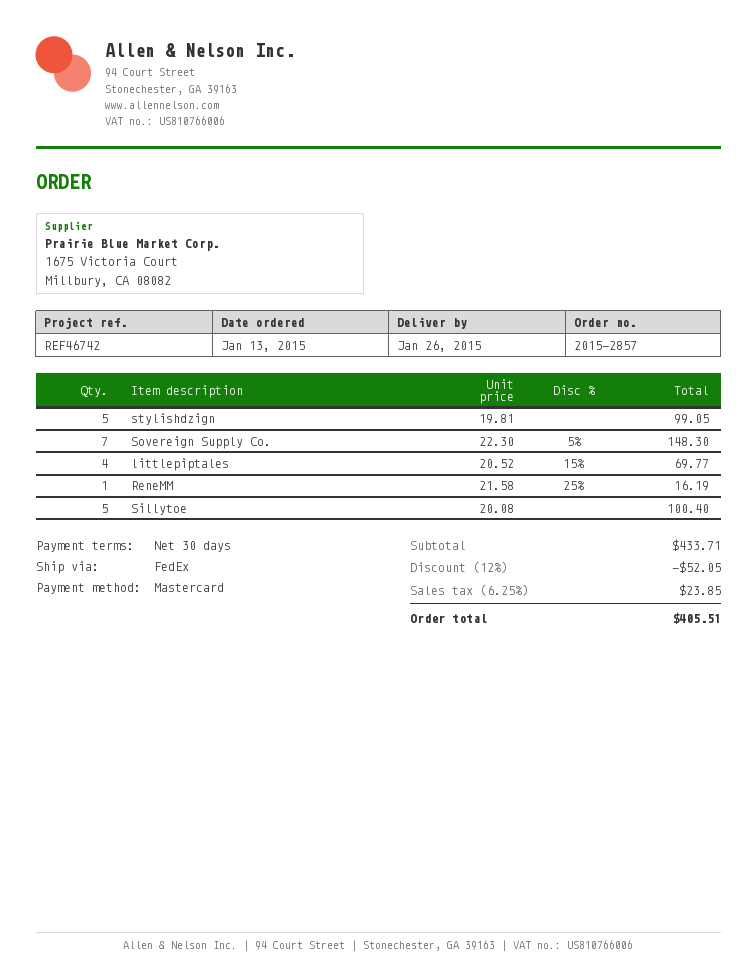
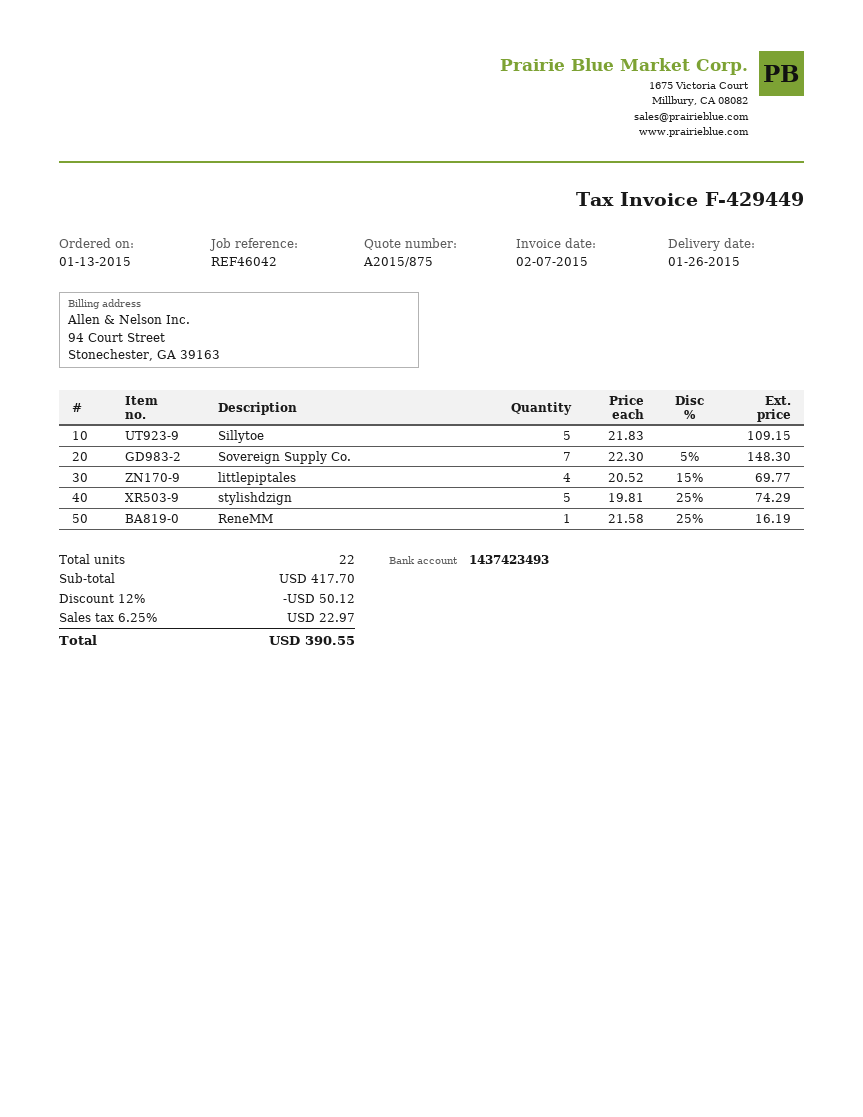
reference: REF46742 -> REF46042
stylishdzign: 5 x 19.81 = 99.05 -> 5 x 19.81 - 25% = 74.29
Sillytoe: 5 x 20.08 = 100.40 -> 5 x 21.83 = 109.15
subtotal: 433.71 -> 417.70
discount: 12% = 52.05 -> 12% = 50.12
tax: 6.25% = 23.85 -> 6.25% = 22.97
total: 405.51 -> 390.55

